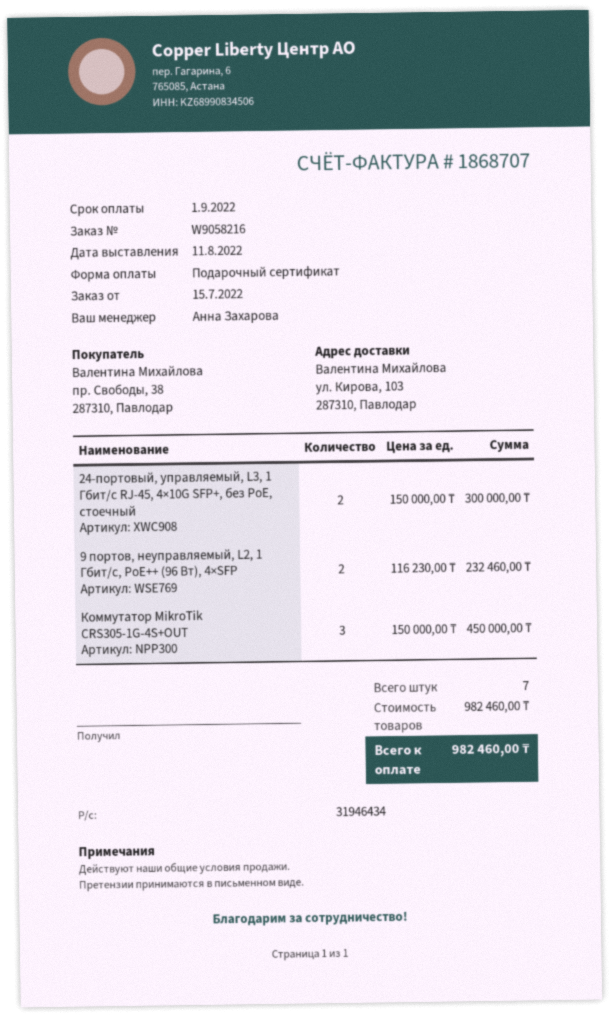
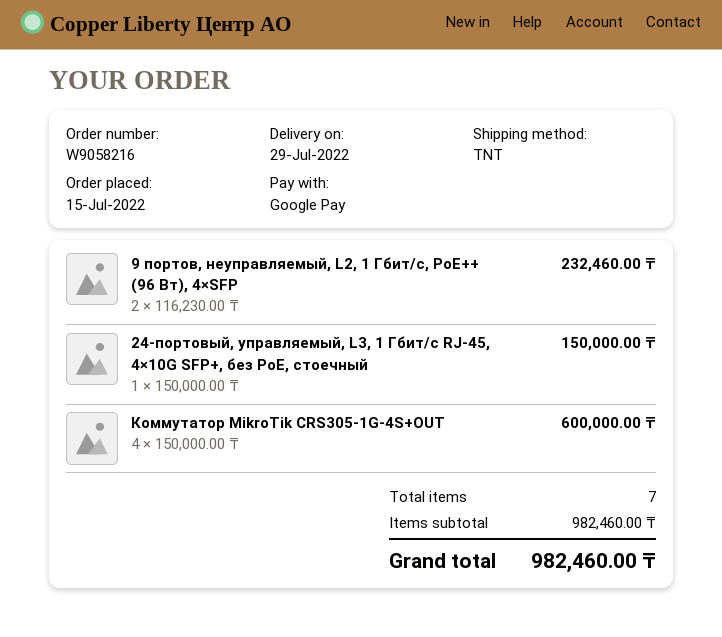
payment method: gift card -> Google Pay
24-портовый, управляемый, L3, 1 Гбит/с RJ-45, 4×10G SFP+, без PoE, стоечный: 2 x 150000.00 = 300000.00 -> 1 x 150000.00 = 150000.00
Коммутатор MikroTik CRS305-1G-4S+OUT: 3 x 150000.00 = 450000.00 -> 4 x 150000.00 = 600000.00

